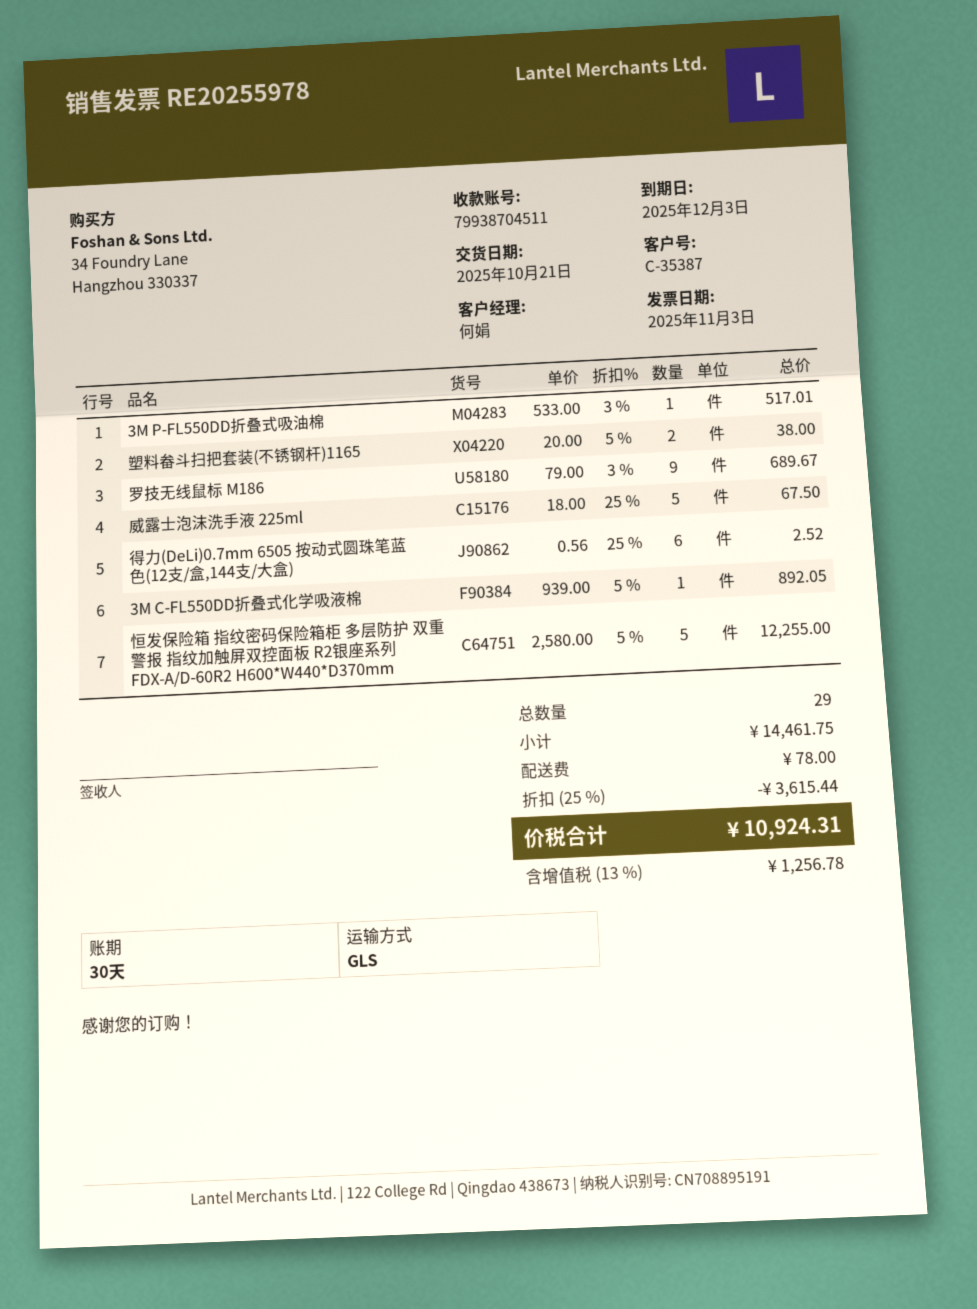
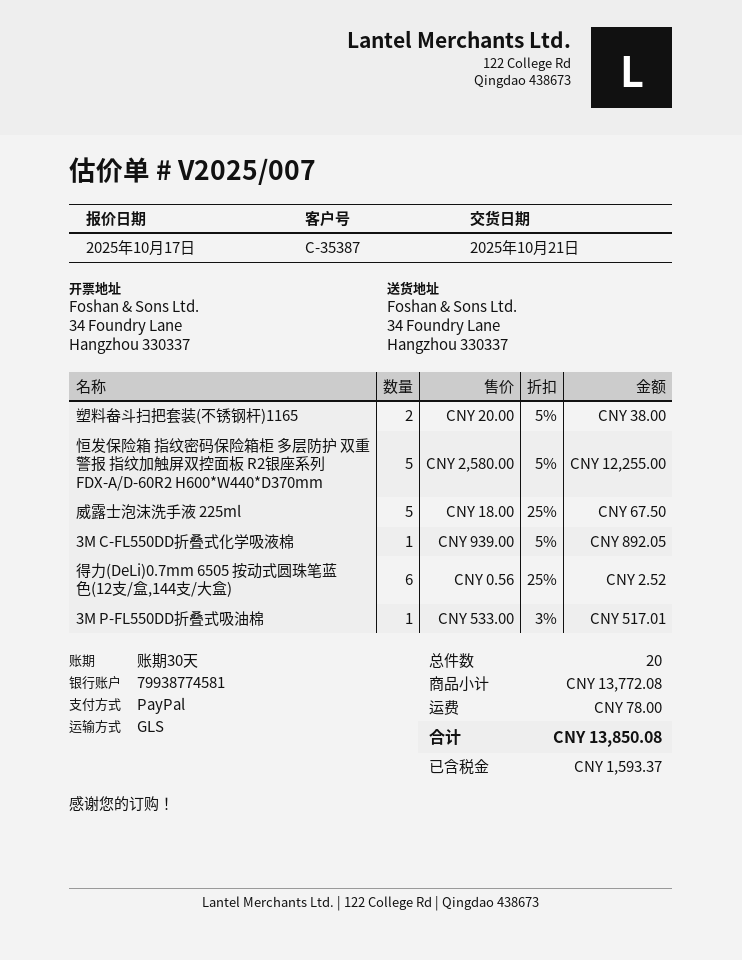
bank account: 79938704511 -> 79938774581
罗技无线鼠标 M186: 9 x 79.00 - 3% = 689.67 -> none
total quantity: 29 -> 20
subtotal: 14461.75 -> 13772.08
discount: 25% = 3615.44 -> none
tax: 1256.78 -> 1593.37
total: 10924.31 -> 13850.08

